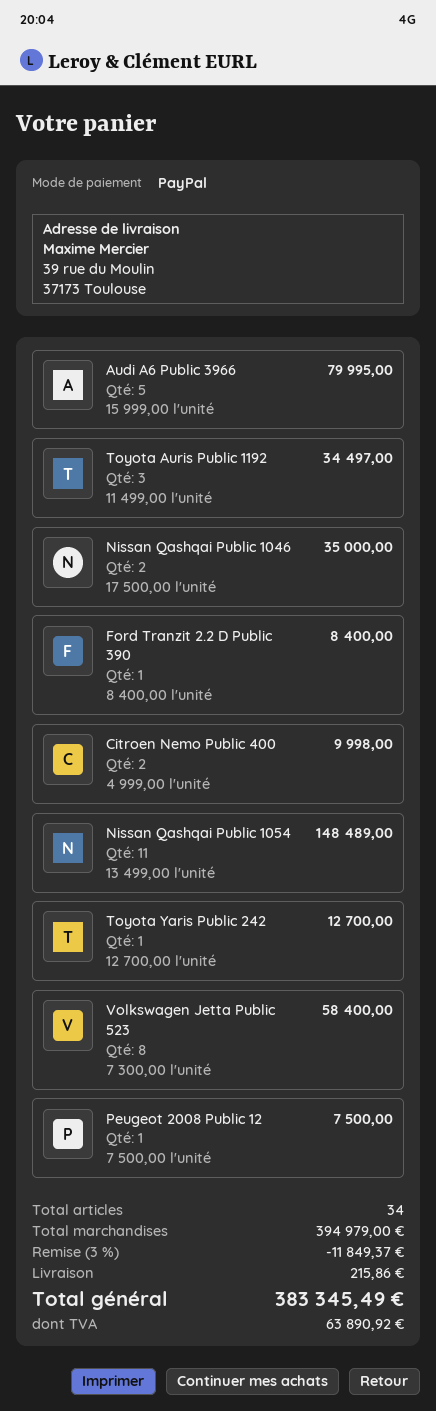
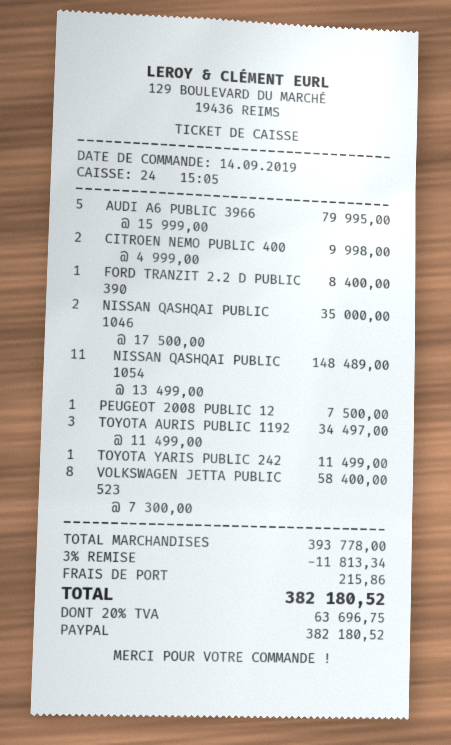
Toyota Yaris Public 242: 1 x 12700.00 = 12700.00 -> 1 x 11499.00 = 11499.00
subtotal: 394979.00 -> 393778.00
discount: 3% = 11849.37 -> 3% = 11813.34
tax: 63890.92 -> 63696.75
total: 383345.49 -> 382180.52

